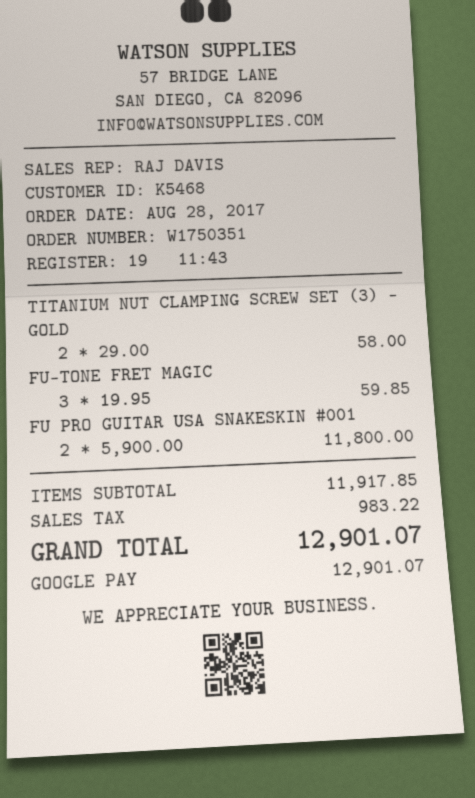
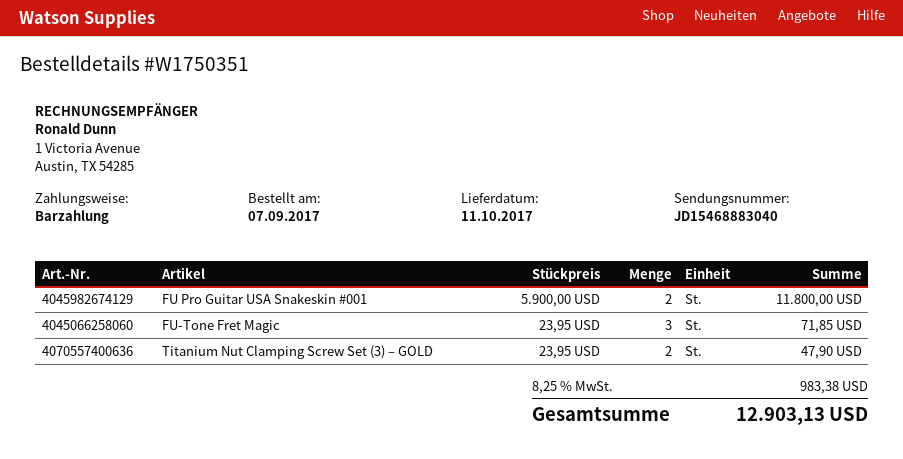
order date: 2017-08-28 -> 2017-09-07
payment method: Google Pay -> cash
TITANIUM NUT CLAMPING SCREW SET (3) – GOLD: 2 x 29.00 = 58.00 -> 2 x 23.95 = 47.90
FU-TONE FRET MAGIC: 3 x 19.95 = 59.85 -> 3 x 23.95 = 71.85
tax: 983.22 -> 983.38
total: 12901.07 -> 12903.13

